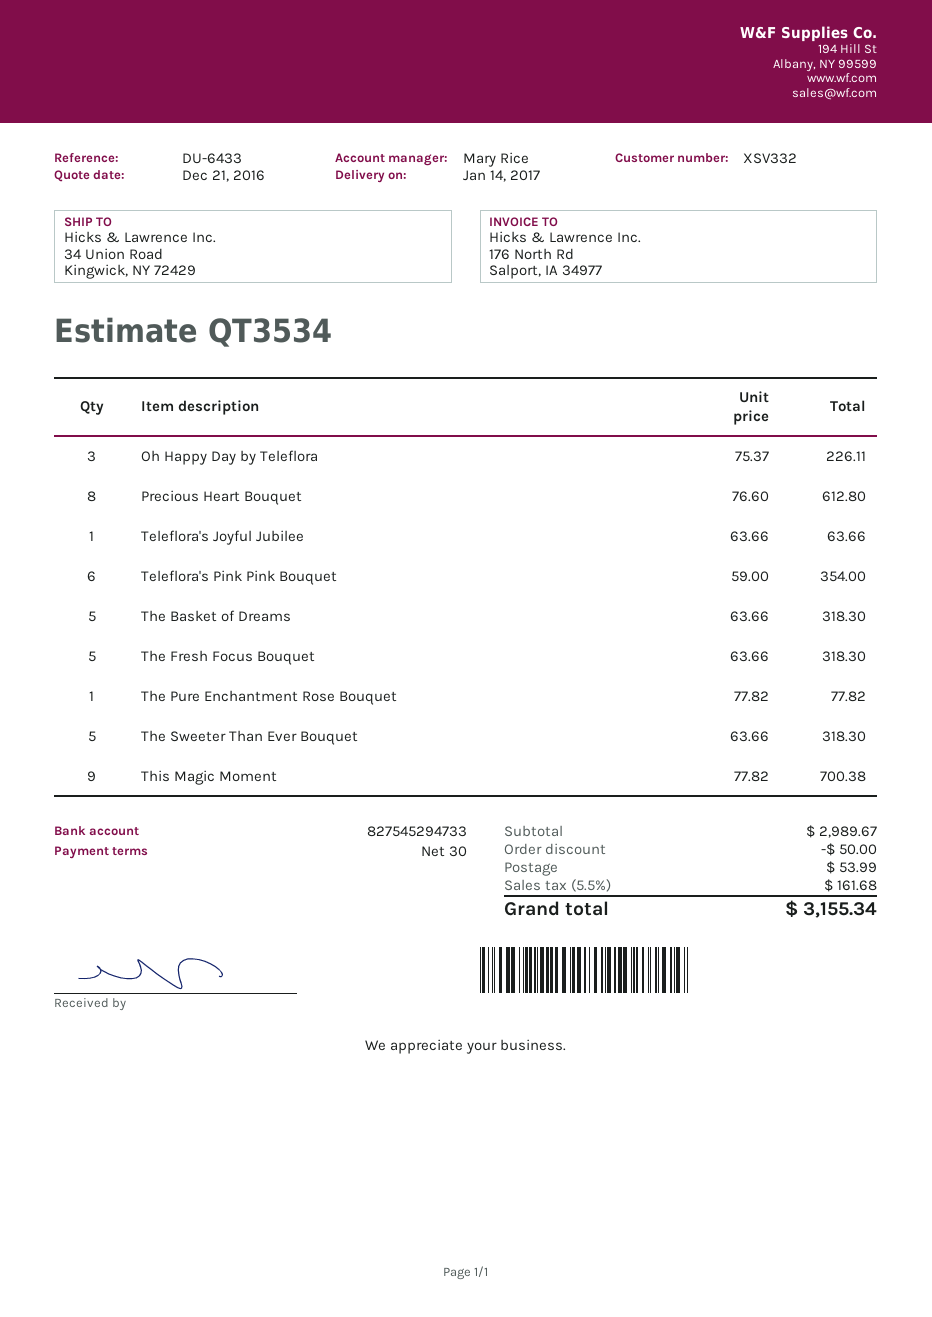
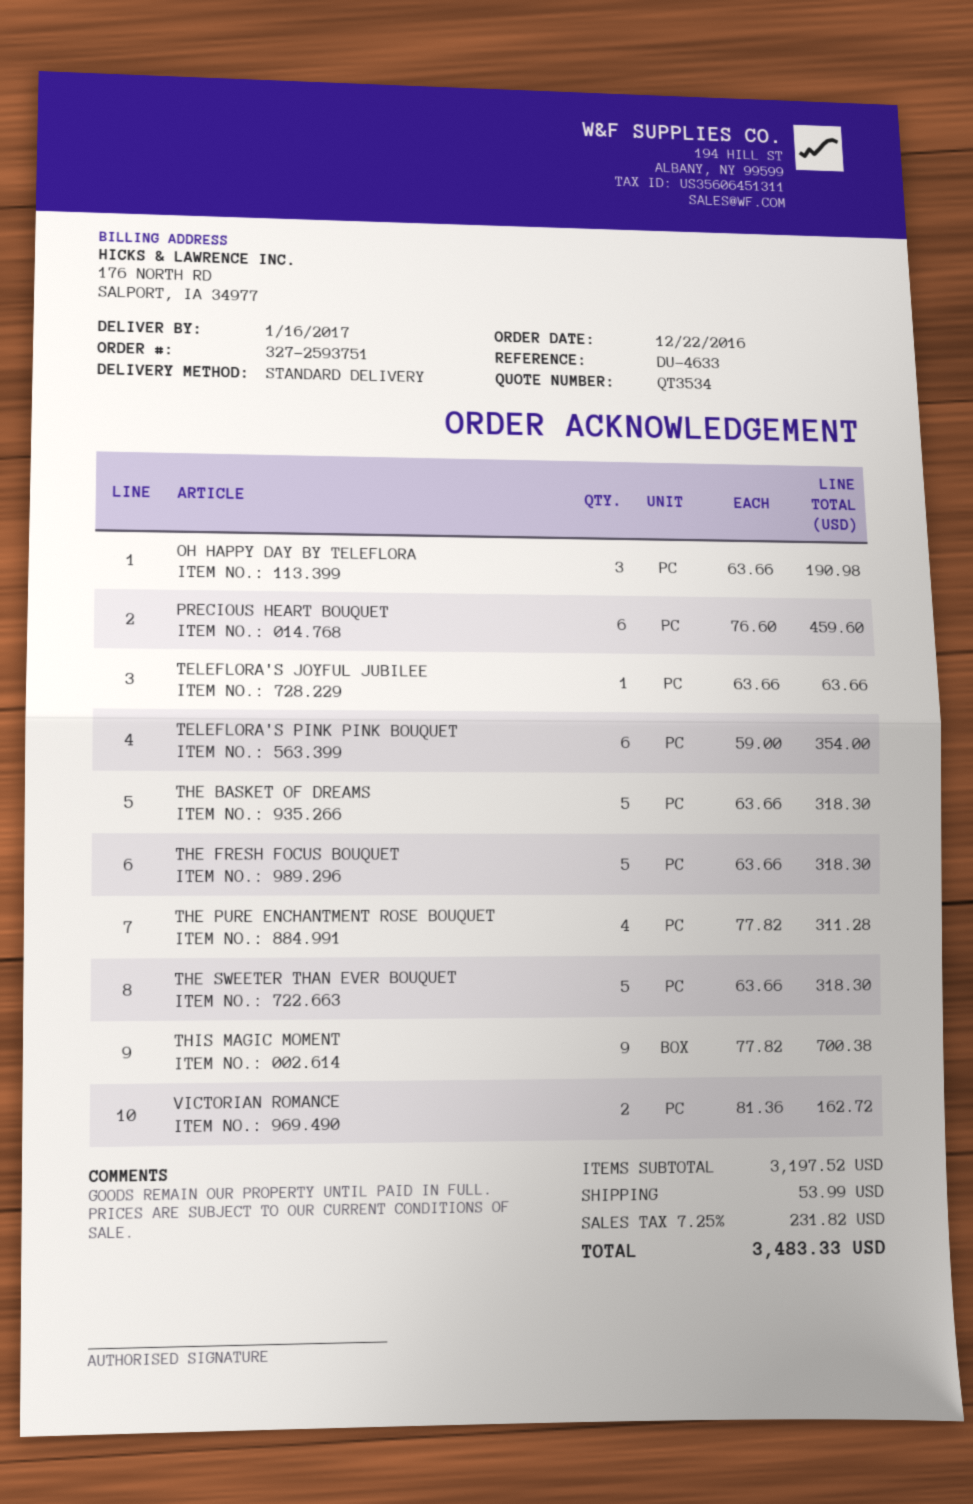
delivery date: 2017-01-14 -> 2017-01-16
reference: DU-6433 -> DU-4633
Oh Happy Day by Teleflora: 3 x 75.37 = 226.11 -> 3 x 63.66 = 190.98
Precious Heart Bouquet: 8 x 76.60 = 612.80 -> 6 x 76.60 = 459.60
The Pure Enchantment Rose Bouquet: 1 x 77.82 = 77.82 -> 4 x 77.82 = 311.28
VICTORIAN ROMANCE: none -> 2 x 81.36 = 162.72
subtotal: 2989.67 -> 3197.52
discount: 50.00 -> none
tax: 5.5% = 161.68 -> 7.25% = 231.82
total: 3155.34 -> 3483.33

